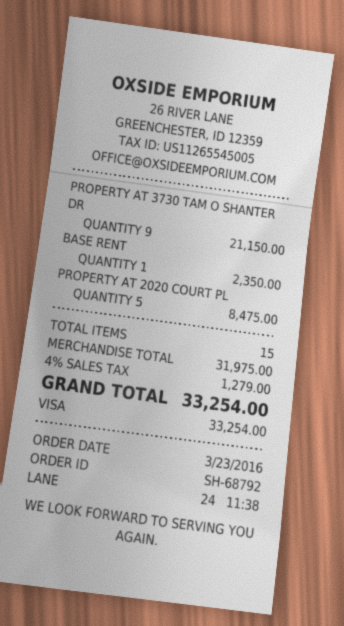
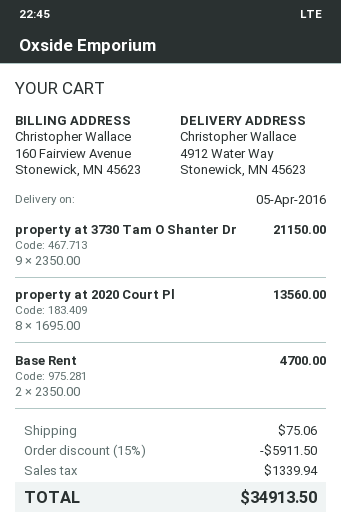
BASE RENT: 1 for 2350.00 -> 2 for 4700.00
PROPERTY AT 2020 COURT PL: 5 for 8475.00 -> 8 for 13560.00
discount: none -> 15% = 5911.50
shipping: none -> 75.06
tax: 1279.00 -> 1339.94
total: 33254.00 -> 34913.50

